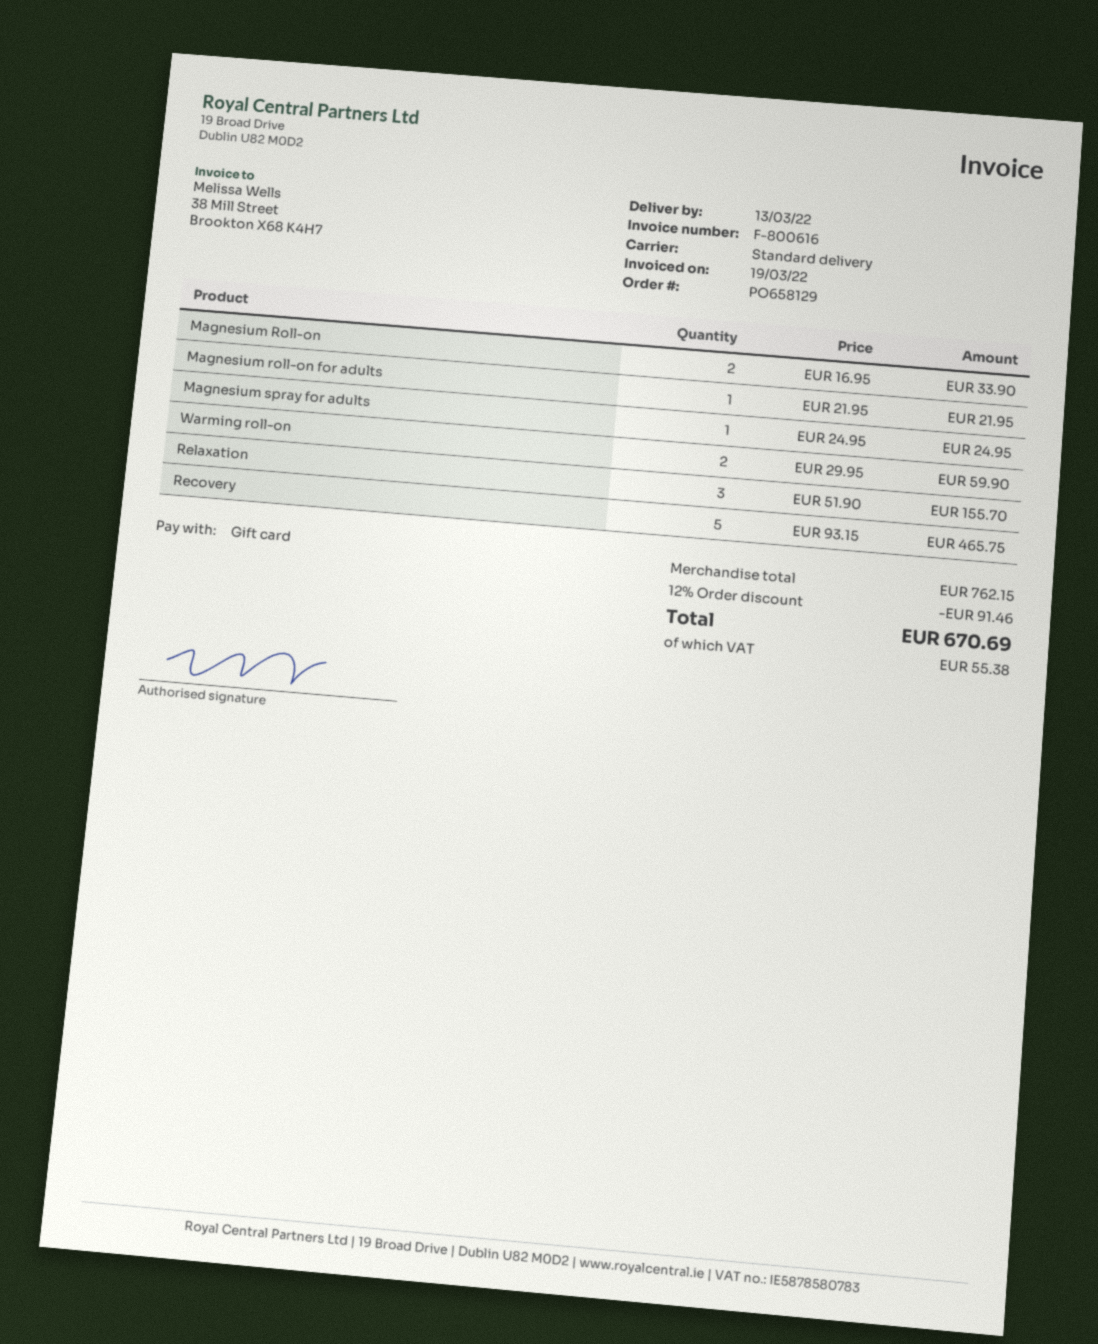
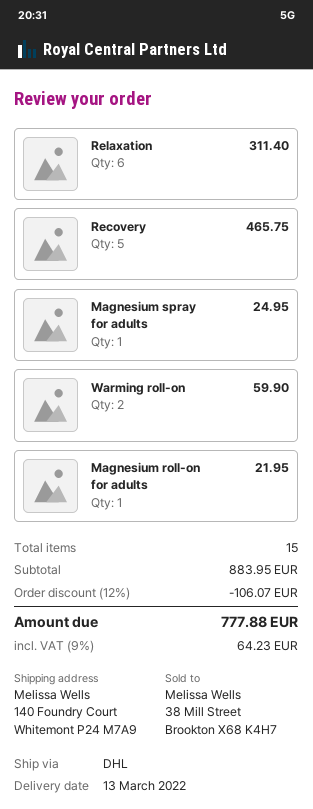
shipping method: standard -> DHL
Magnesium Roll-on: 2 for 33.90 -> none
Relaxation: 3 for 155.70 -> 6 for 311.40
subtotal: 762.15 -> 883.95
discount: 12% = 91.46 -> 12% = 106.07
tax: 55.38 -> 64.23
total: 670.69 -> 777.88

